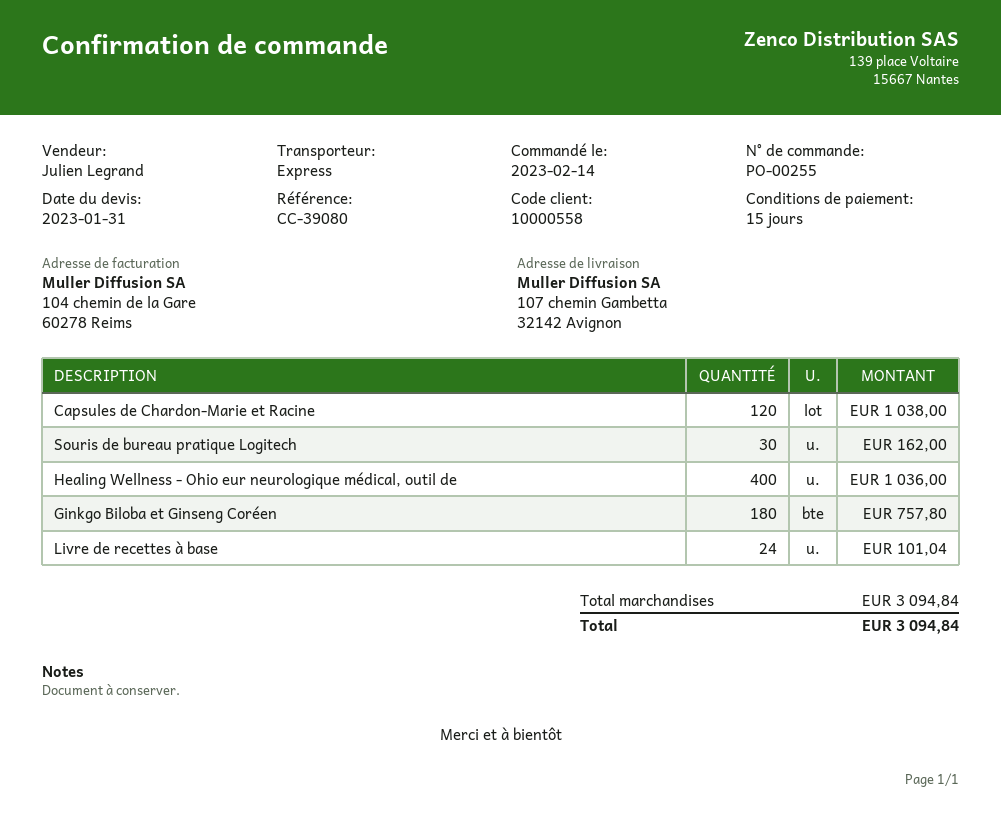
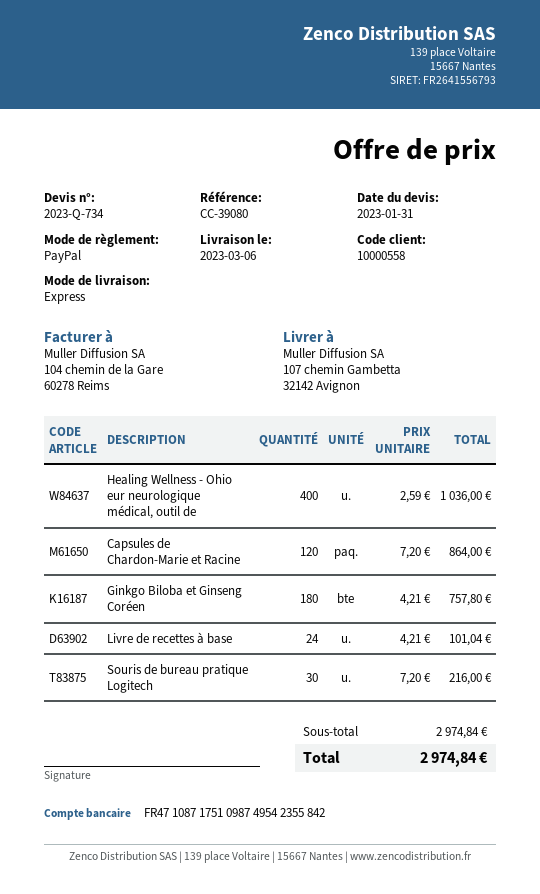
Capsules de Chardon-Marie et Racine: 120 for 1038.00 -> 120 for 864.00
Souris de bureau pratique Logitech: 30 for 162.00 -> 30 for 216.00
subtotal: 3094.84 -> 2974.84
total: 3094.84 -> 2974.84

